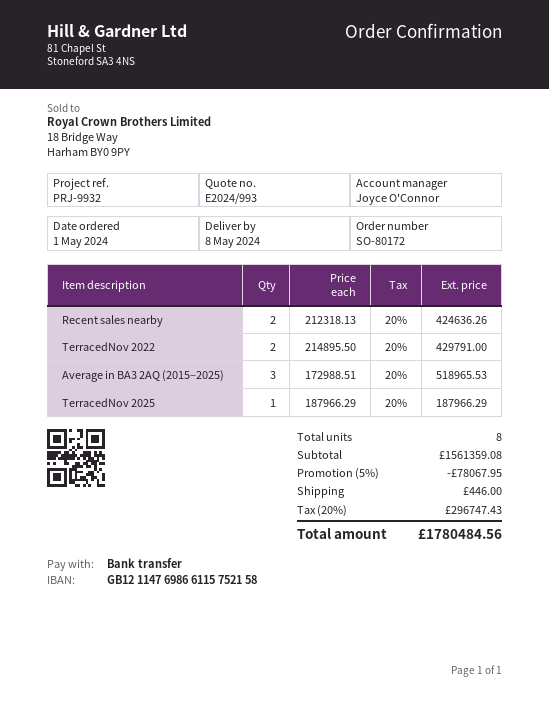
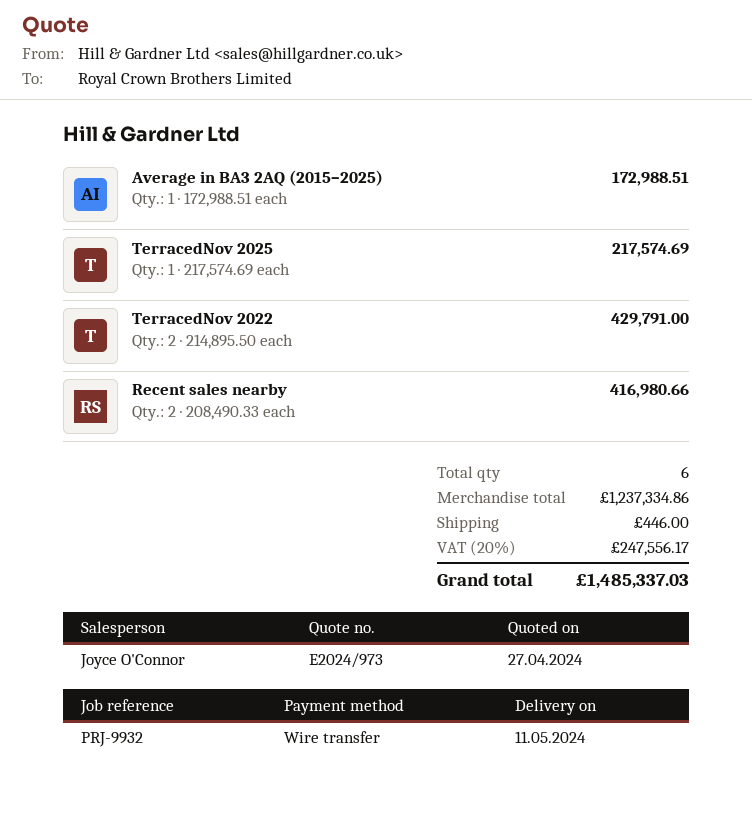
quote number: E2024/993 -> E2024/973
delivery date: 2024-05-08 -> 2024-05-11
Recent sales nearby: 2 x 212318.13 = 424636.26 -> 2 x 208490.33 = 416980.66
Average in BA3 2AQ (2015–2025): 3 x 172988.51 = 518965.53 -> 1 x 172988.51 = 172988.51
TerracedNov 2025: 1 x 187966.29 = 187966.29 -> 1 x 217574.69 = 217574.69
total quantity: 8 -> 6
subtotal: 1561359.08 -> 1237334.86
discount: 5% = 78067.95 -> none
tax: 20% = 296747.43 -> 20% = 247556.17
total: 1780484.56 -> 1485337.03

